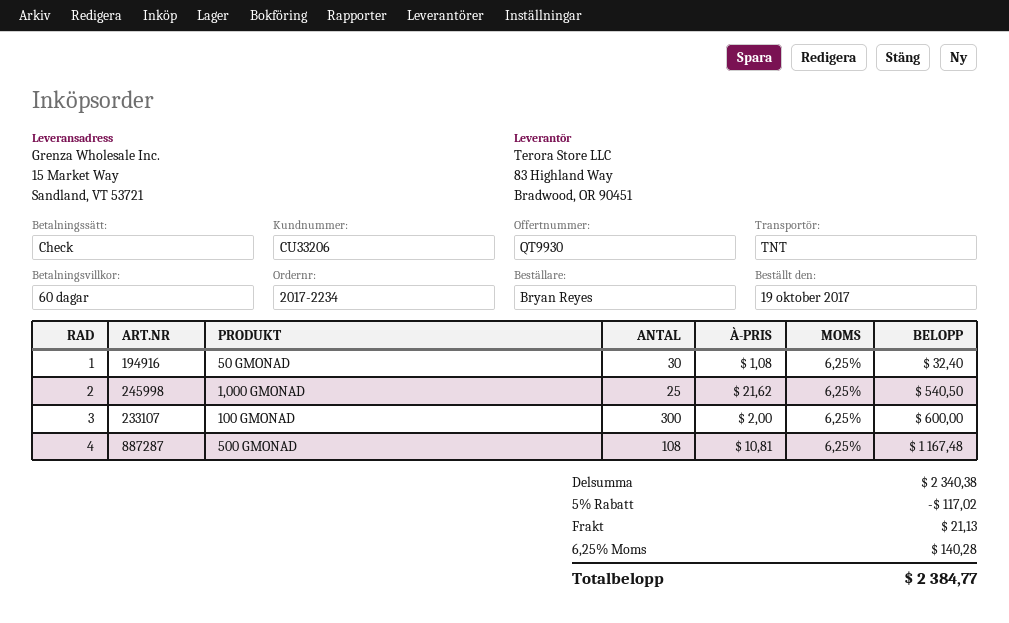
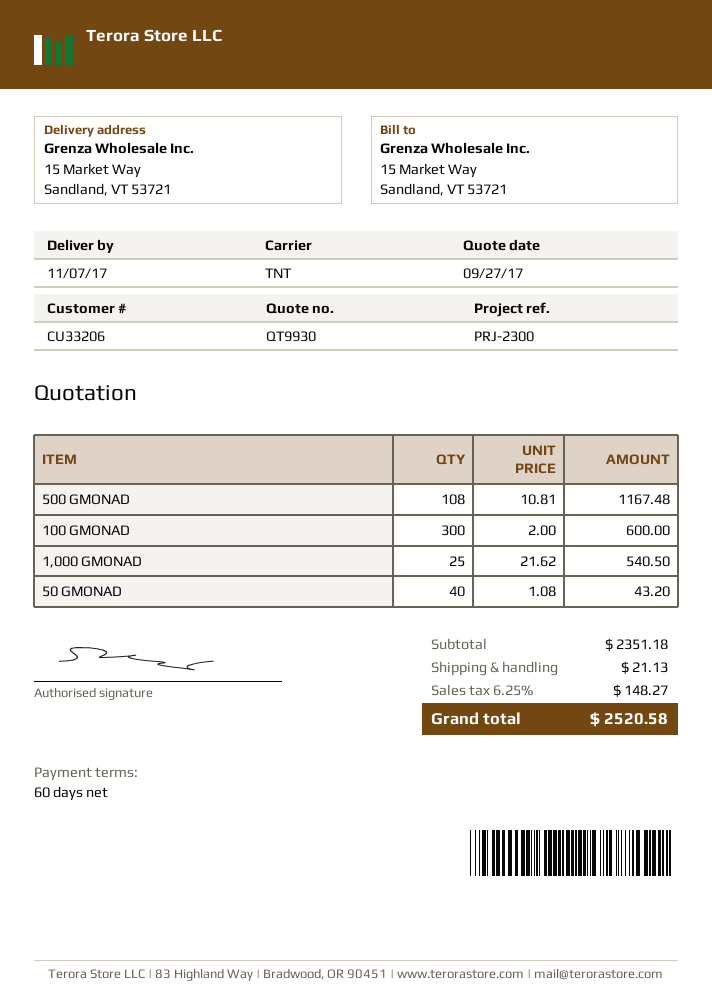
50 GMONAD: 30 x 1.08 = 32.40 -> 40 x 1.08 = 43.20
subtotal: 2340.38 -> 2351.18
discount: 5% = 117.02 -> none
tax: 6.25% = 140.28 -> 6.25% = 148.27
total: 2384.77 -> 2520.58

